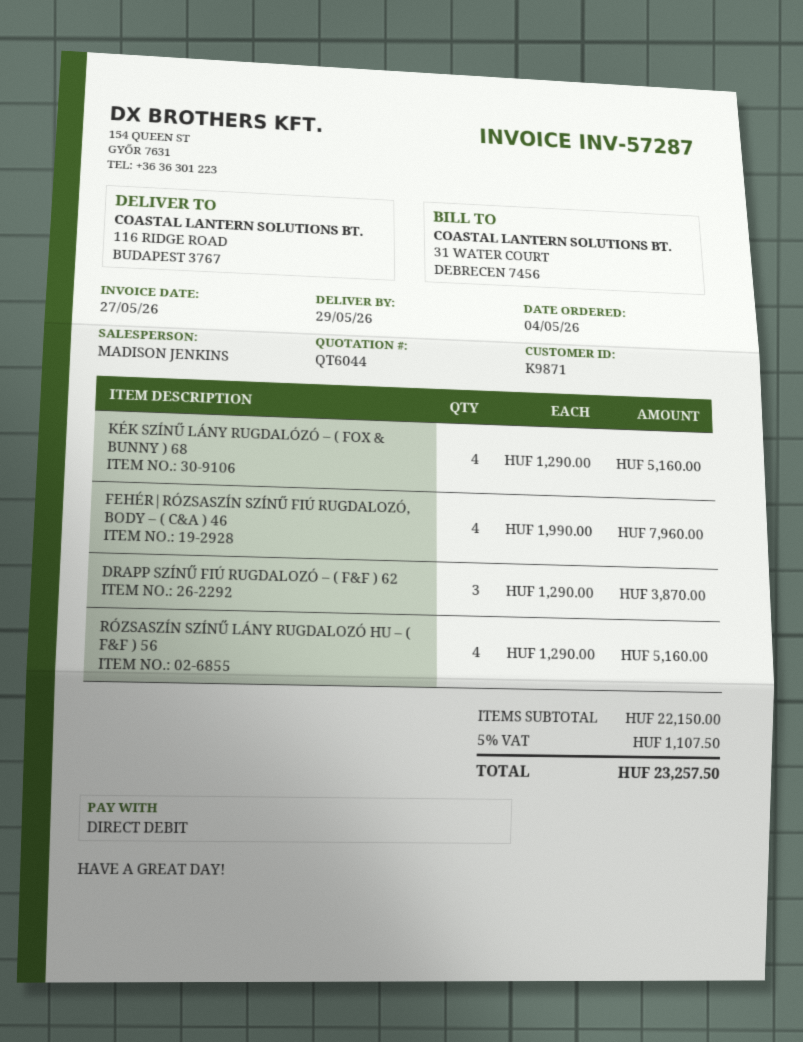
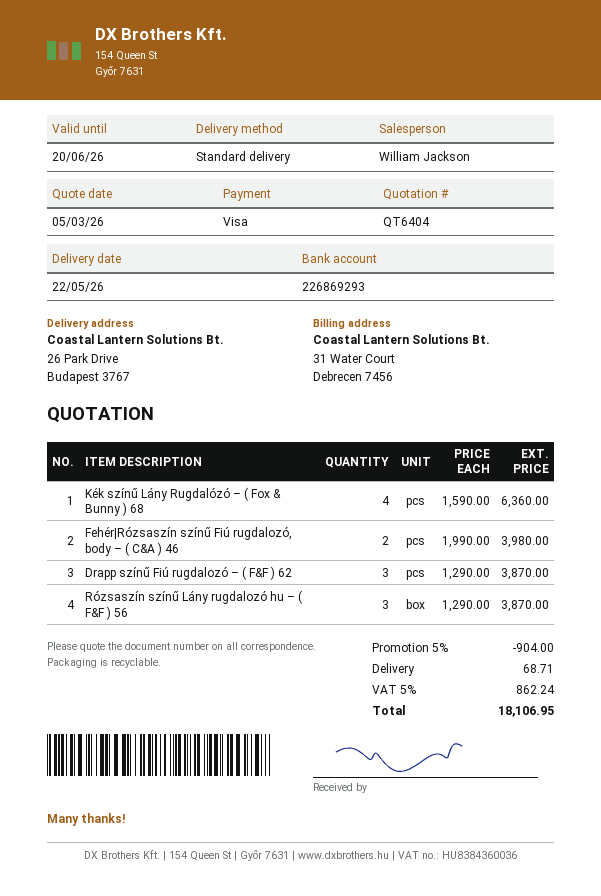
quote number: QT6044 -> QT6404
delivery date: 2026-05-29 -> 2026-05-22
sales rep: MADISON JENKINS -> William Jackson
payment method: direct debit -> Visa
ship to: 116 RIDGE ROAD, BUDAPEST 3767 -> 26 Park Drive, Budapest 3767
KÉK SZÍNŰ LÁNY RUGDALÓZÓ – ( FOX & BUNNY ) 68: 4 x 1290.00 = 5160.00 -> 4 x 1590.00 = 6360.00
FEHÉR|RÓZSASZÍN SZÍNŰ FIÚ RUGDALOZÓ, BODY – ( C&A ) 46: 4 x 1990.00 = 7960.00 -> 2 x 1990.00 = 3980.00
RÓZSASZÍN SZÍNŰ LÁNY RUGDALOZÓ HU – ( F&F ) 56: 4 x 1290.00 = 5160.00 -> 3 x 1290.00 = 3870.00
discount: none -> 5% = 904.00
shipping: none -> 68.71
tax: 5% = 1107.50 -> 5% = 862.24
total: 23257.50 -> 18106.95

